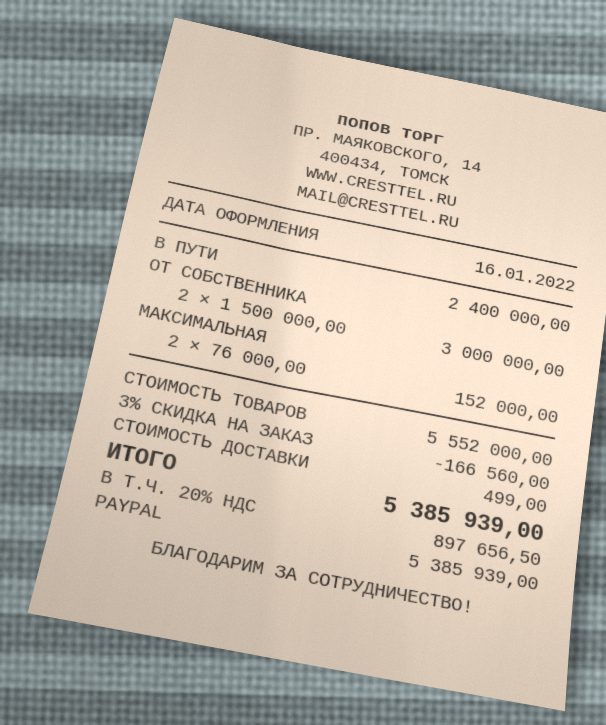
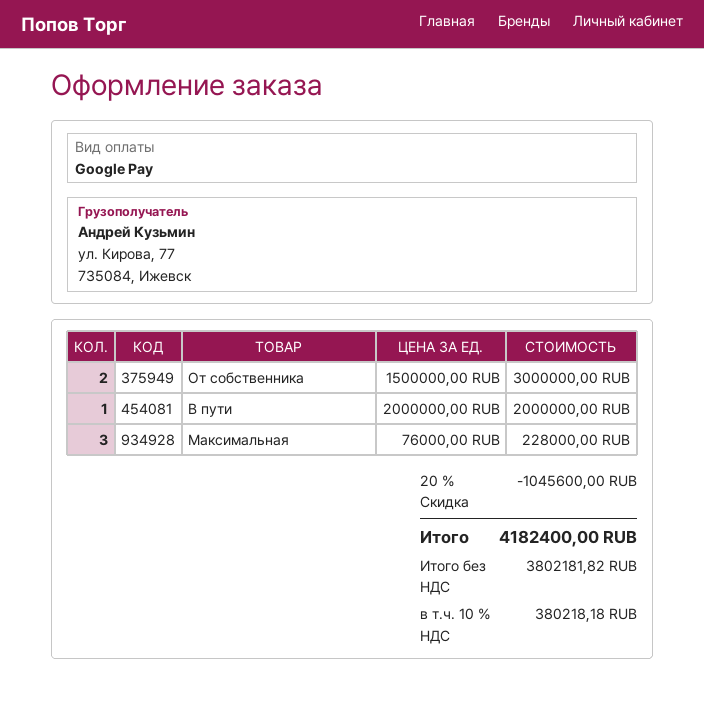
payment method: PayPal -> Google Pay
В ПУТИ: 1 x 2400000.00 = 2400000.00 -> 1 x 2000000.00 = 2000000.00
МАКСИМАЛЬНАЯ: 2 x 76000.00 = 152000.00 -> 3 x 76000.00 = 228000.00
discount: 3% = 166560.00 -> 20% = 1045600.00
shipping: 499.00 -> none
tax: 20% = 897656.50 -> 10% = 380218.18
total: 5385939.00 -> 4182400.00

